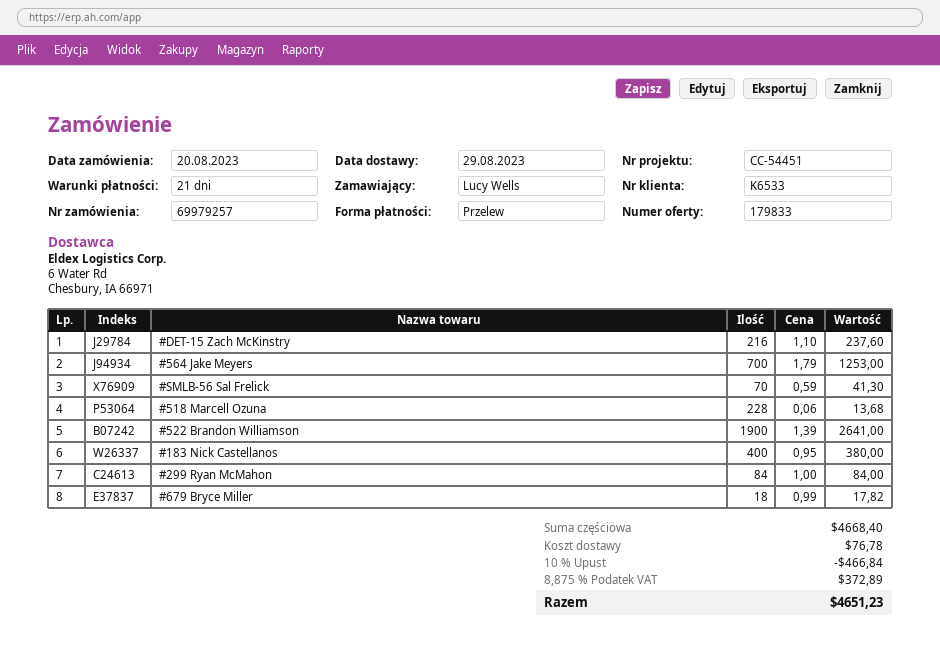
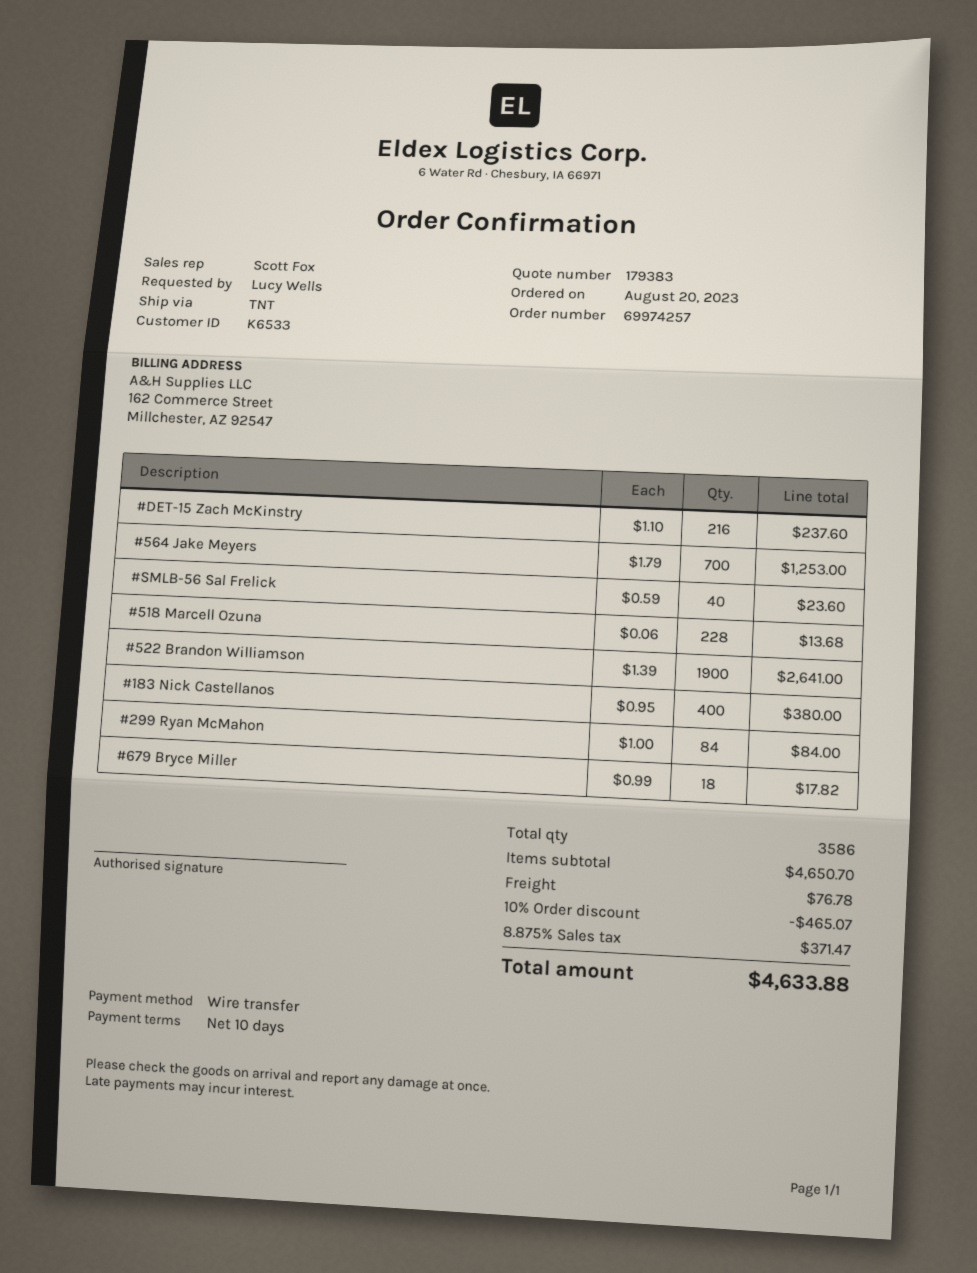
quote number: 179833 -> 179383
order number: 69979257 -> 69974257
payment terms: 21 days -> 10 days
#SMLB-56 Sal Frelick: 70 x 0.59 = 41.30 -> 40 x 0.59 = 23.60
subtotal: 4668.40 -> 4650.70
discount: 10% = 466.84 -> 10% = 465.07
tax: 8.875% = 372.89 -> 8.875% = 371.47
total: 4651.23 -> 4633.88

